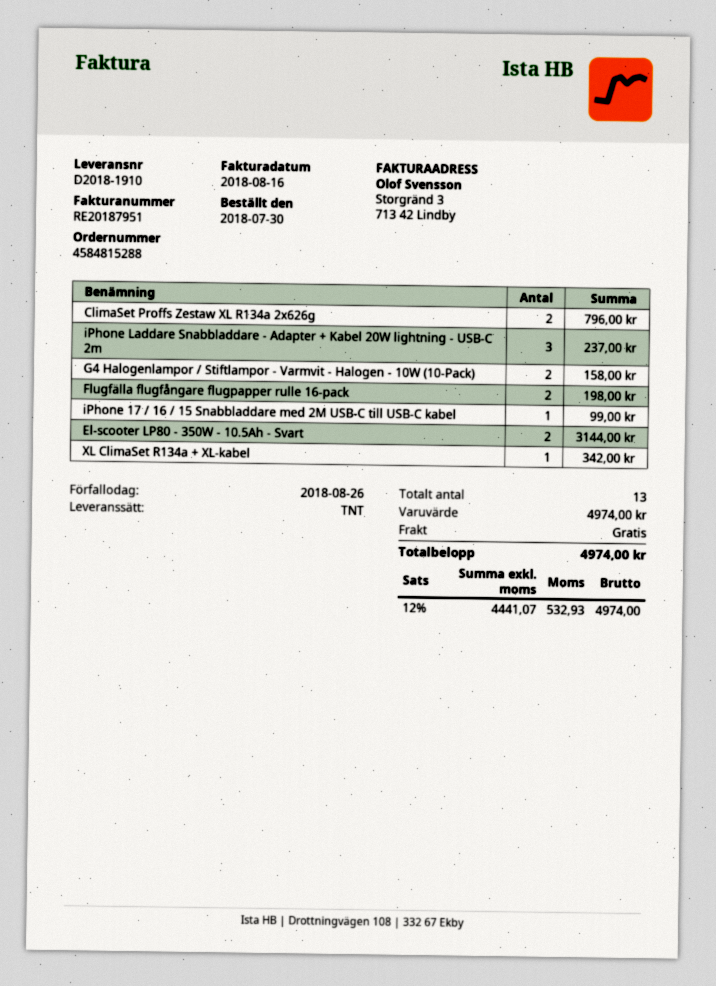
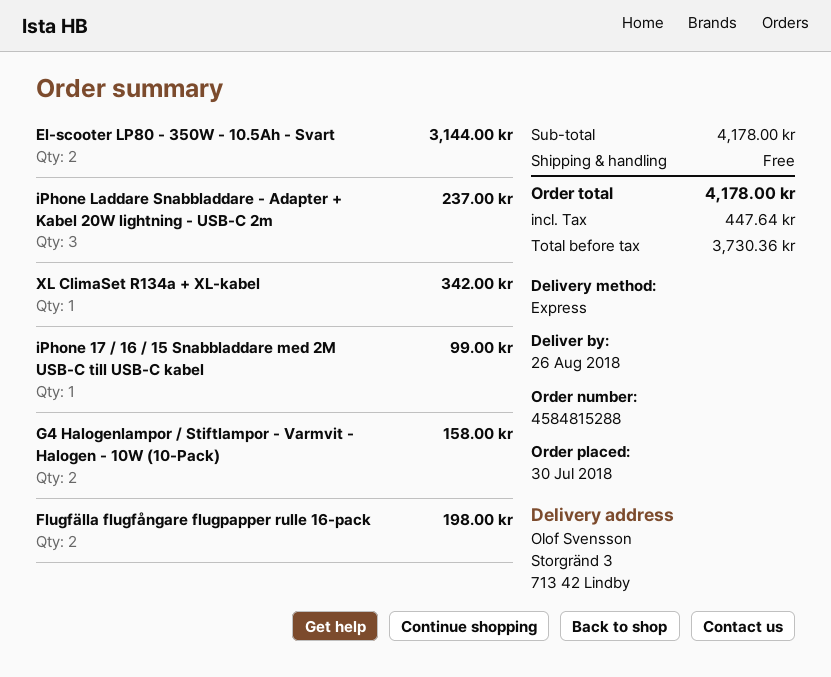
shipping method: TNT -> express
ClimaSet Proffs Zestaw XL R134a 2x626g: 2 for 796.00 -> none
subtotal: 4974.00 -> 4178.00
net: 4441.07 -> 3730.36
tax: 532.93 -> 447.64
total: 4974.00 -> 4178.00

